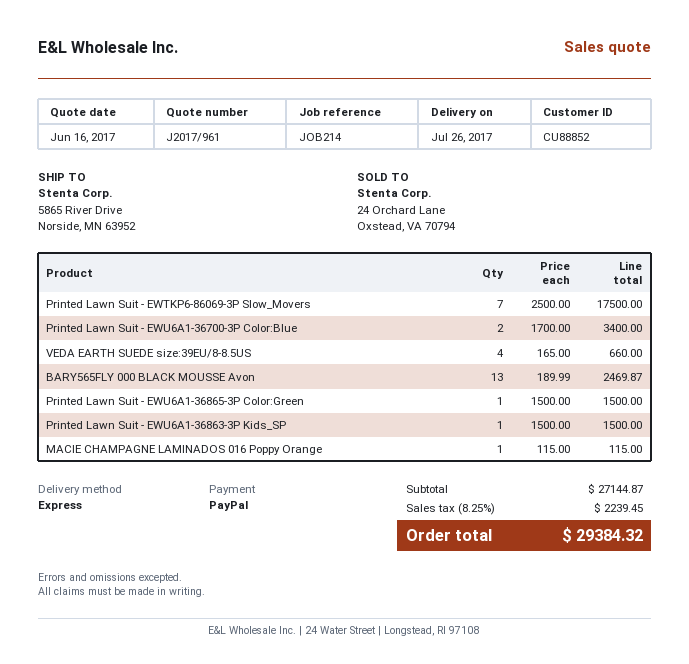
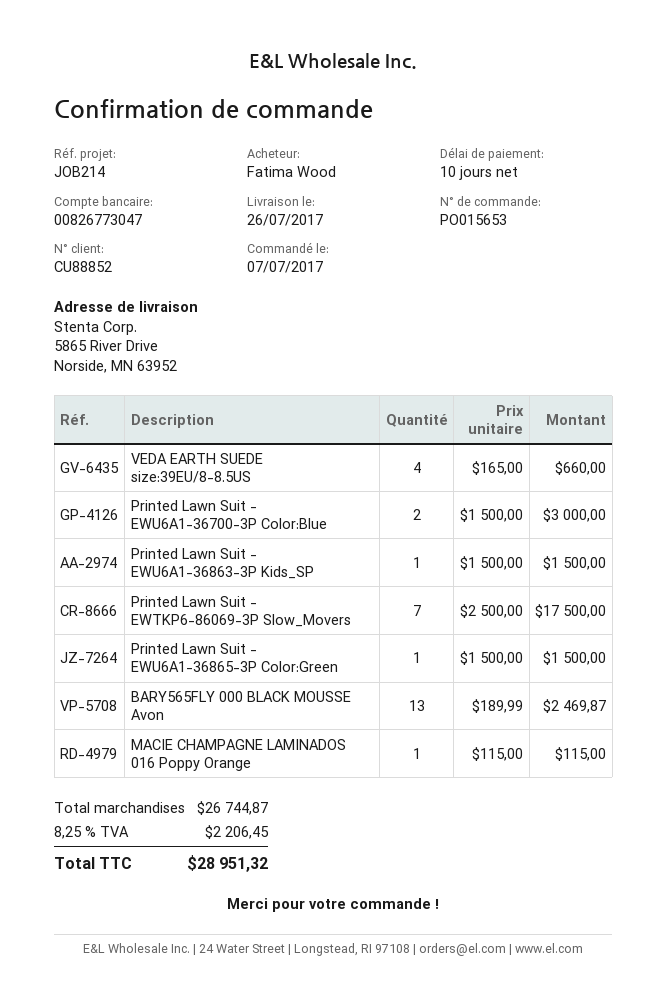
Printed Lawn Suit - EWU6A1-36700-3P Color:Blue: 2 x 1700.00 = 3400.00 -> 2 x 1500.00 = 3000.00
subtotal: 27144.87 -> 26744.87
tax: 8.25% = 2239.45 -> 8.25% = 2206.45
total: 29384.32 -> 28951.32

